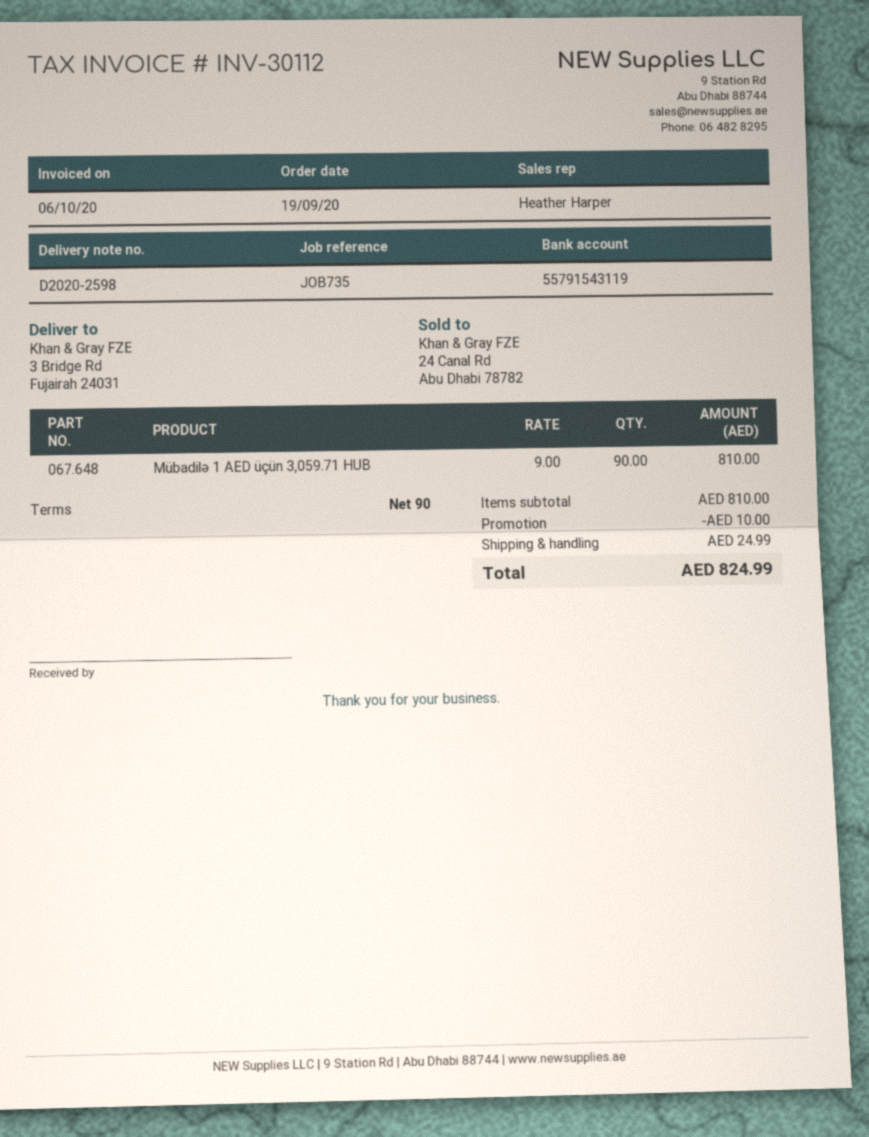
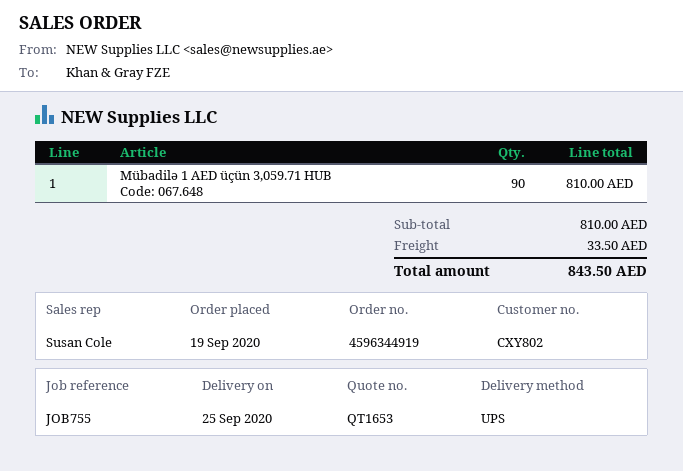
reference: JOB735 -> JOB755
sales rep: Heather Harper -> Susan Cole
discount: 10.00 -> none
shipping: 24.99 -> 33.50
total: 824.99 -> 843.50

